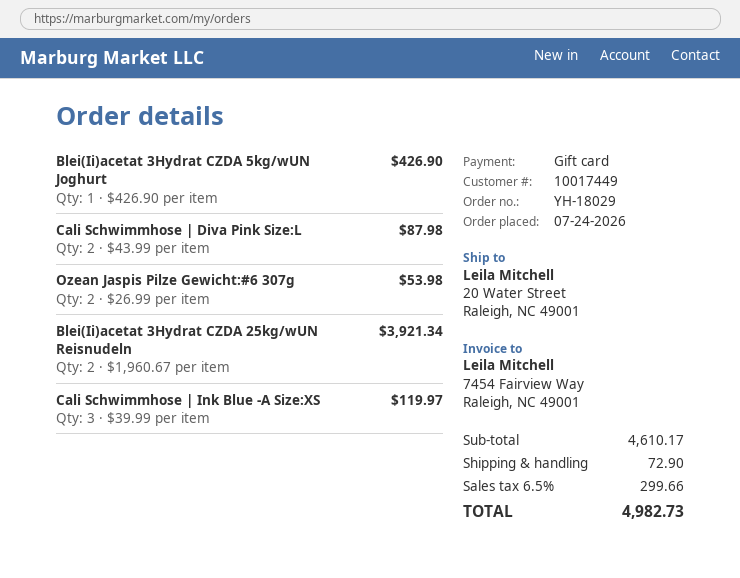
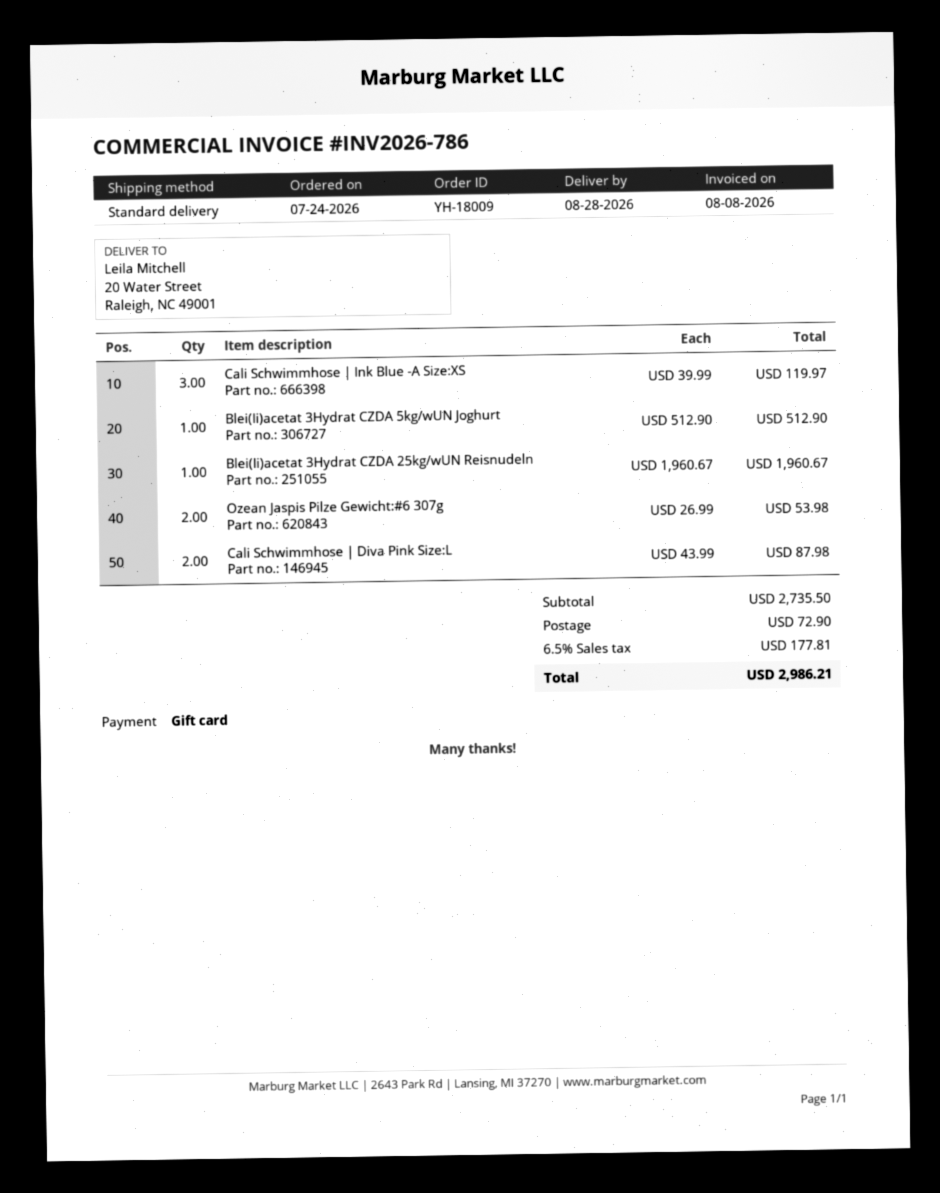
order number: YH-18029 -> YH-18009
Blei(Ii)acetat 3Hydrat CZDA 5kg/wUN Joghurt: 1 x 426.90 = 426.90 -> 1 x 512.90 = 512.90
Blei(Ii)acetat 3Hydrat CZDA 25kg/wUN Reisnudeln: 2 x 1960.67 = 3921.34 -> 1 x 1960.67 = 1960.67
subtotal: 4610.17 -> 2735.50
tax: 6.5% = 299.66 -> 6.5% = 177.81
total: 4982.73 -> 2986.21

